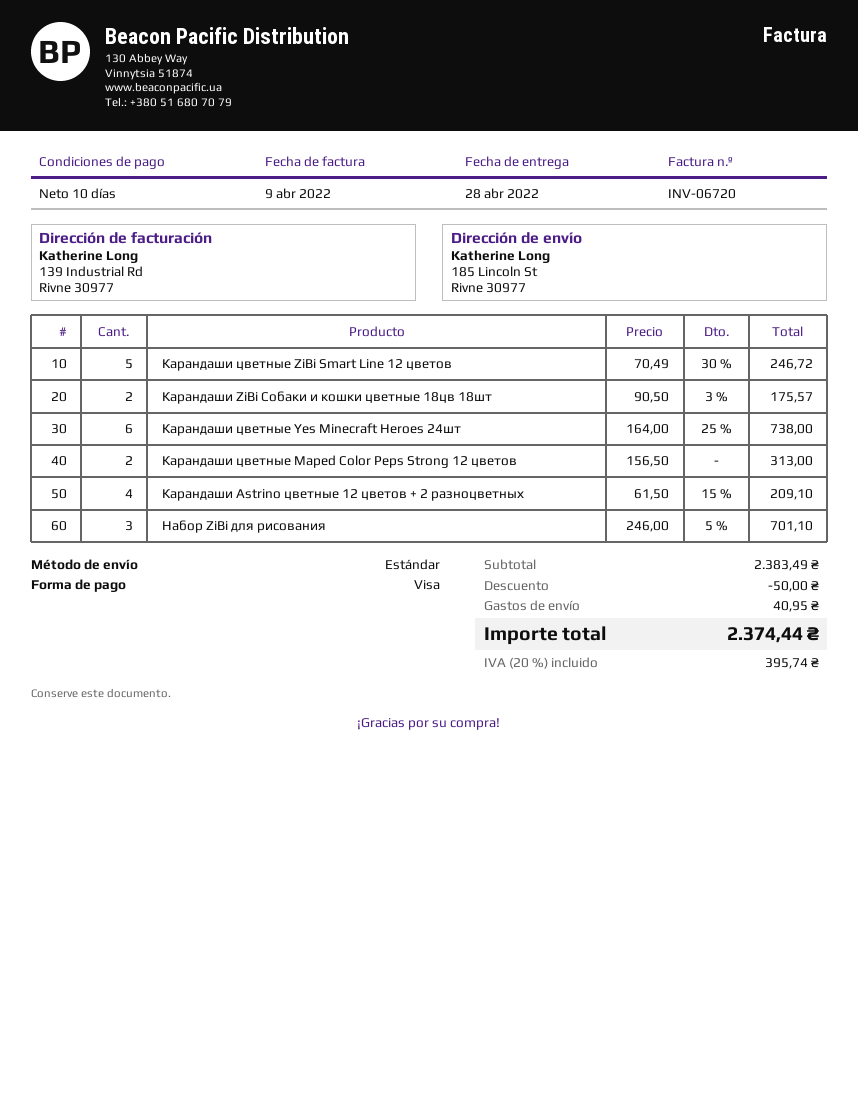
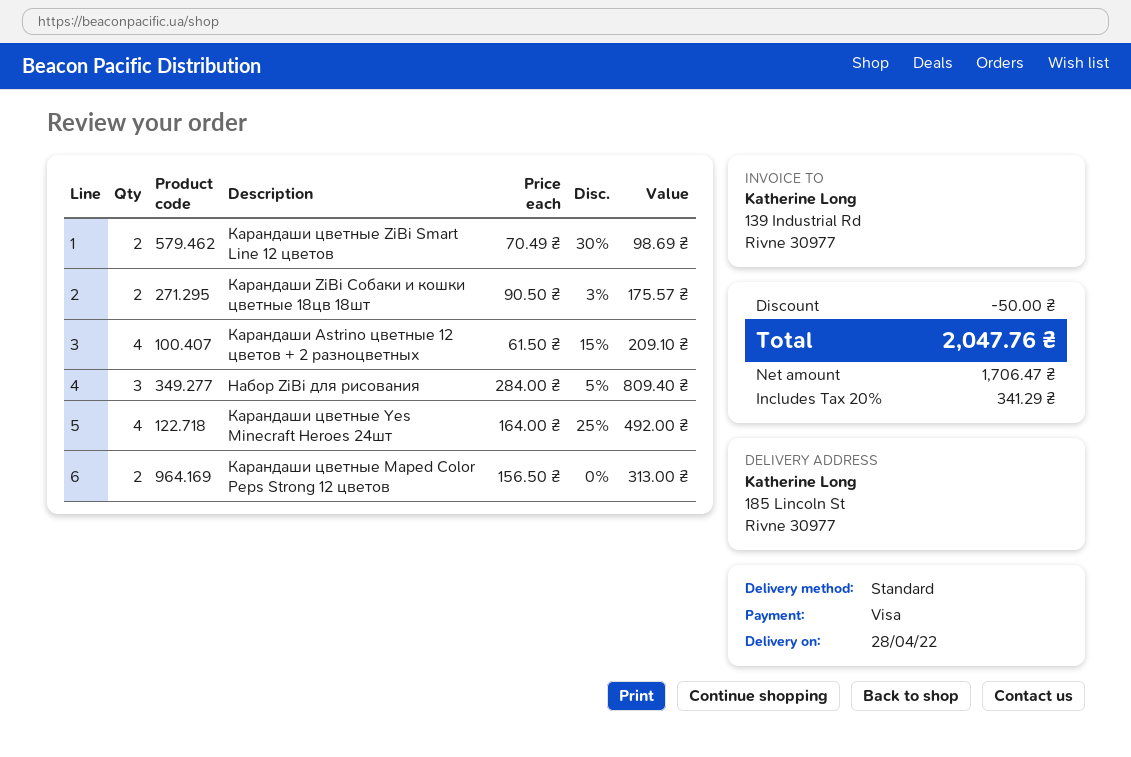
Карандаши цветные ZiBi Smart Line 12 цветов: 5 x 70.49 - 30% = 246.72 -> 2 x 70.49 - 30% = 98.69
Карандаши цветные Yes Minecraft Heroes 24шт: 6 x 164.00 - 25% = 738.00 -> 4 x 164.00 - 25% = 492.00
Набор ZiBi для рисования: 3 x 246.00 - 5% = 701.10 -> 3 x 284.00 - 5% = 809.40
shipping: 40.95 -> none
tax: 20% = 395.74 -> 20% = 341.29
total: 2374.44 -> 2047.76

